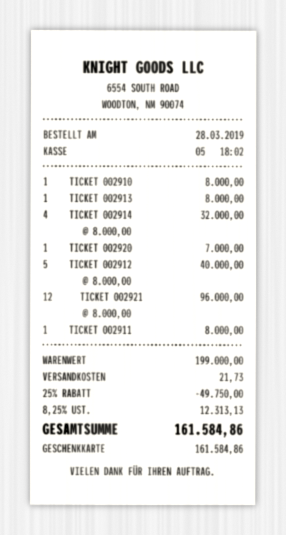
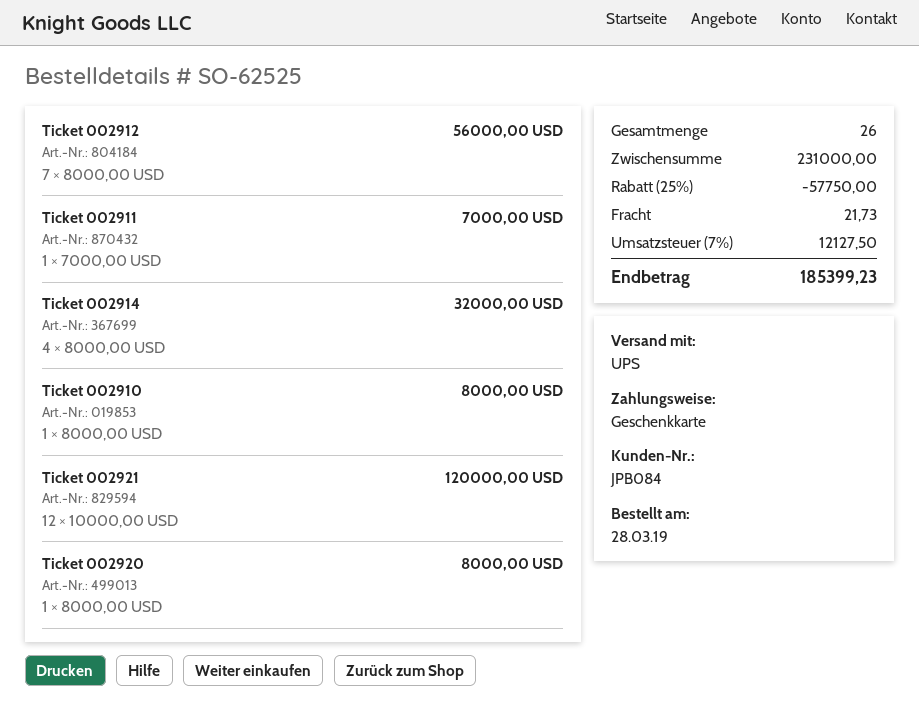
TICKET 002913: 1 x 8000.00 = 8000.00 -> none
TICKET 002920: 1 x 7000.00 = 7000.00 -> 1 x 8000.00 = 8000.00
TICKET 002912: 5 x 8000.00 = 40000.00 -> 7 x 8000.00 = 56000.00
TICKET 002921: 12 x 8000.00 = 96000.00 -> 12 x 10000.00 = 120000.00
TICKET 002911: 1 x 8000.00 = 8000.00 -> 1 x 7000.00 = 7000.00
subtotal: 199000.00 -> 231000.00
discount: 25% = 49750.00 -> 25% = 57750.00
tax: 8.25% = 12313.13 -> 7% = 12127.50
total: 161584.86 -> 185399.23

